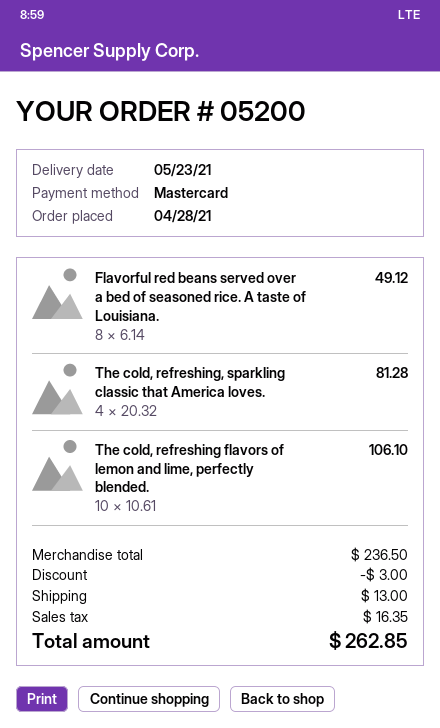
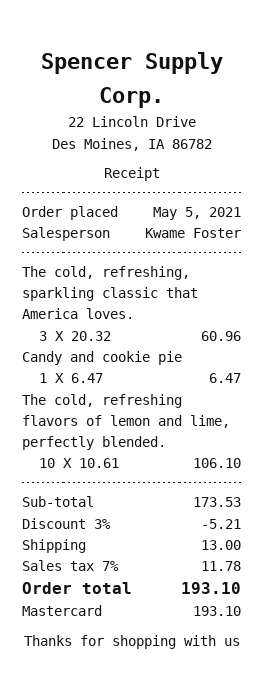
order date: 2021-04-28 -> 2021-05-05
Flavorful red beans served over a bed of seasoned rice. A taste of Louisiana.: 8 x 6.14 = 49.12 -> none
The cold, refreshing, sparkling classic that America loves.: 4 x 20.32 = 81.28 -> 3 x 20.32 = 60.96
Candy and cookie pie: none -> 1 x 6.47 = 6.47
subtotal: 236.50 -> 173.53
discount: 3.00 -> 5.21
tax: 16.35 -> 11.78
total: 262.85 -> 193.10

